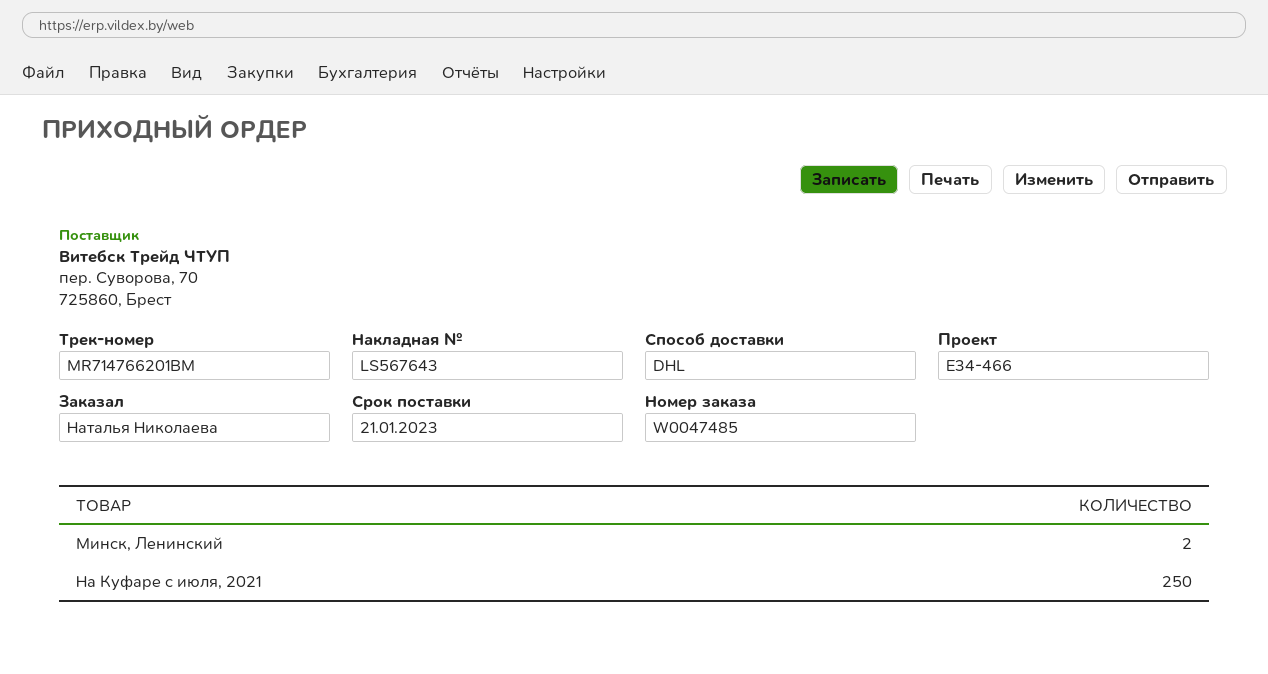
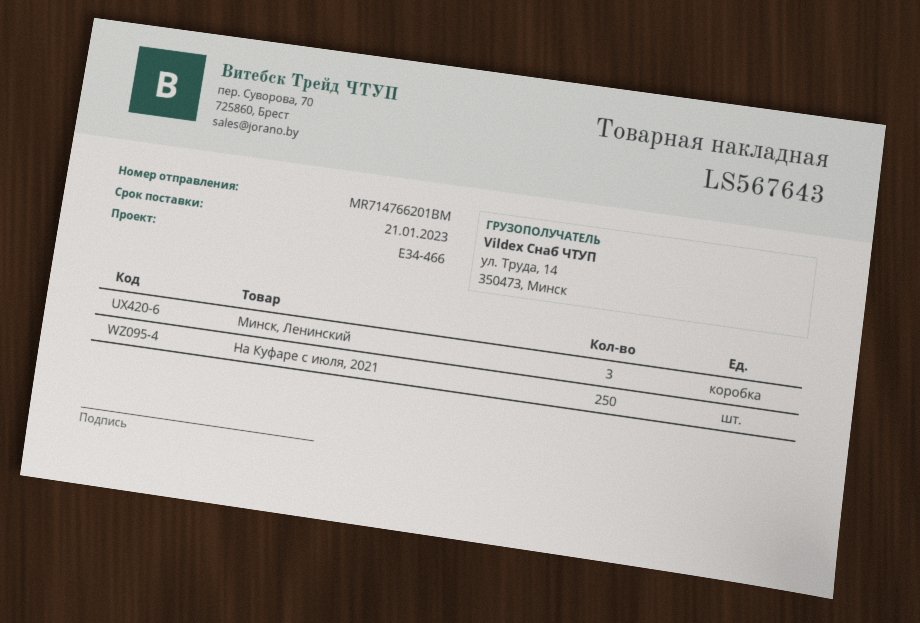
Минск, Ленинский: 2 -> 3

